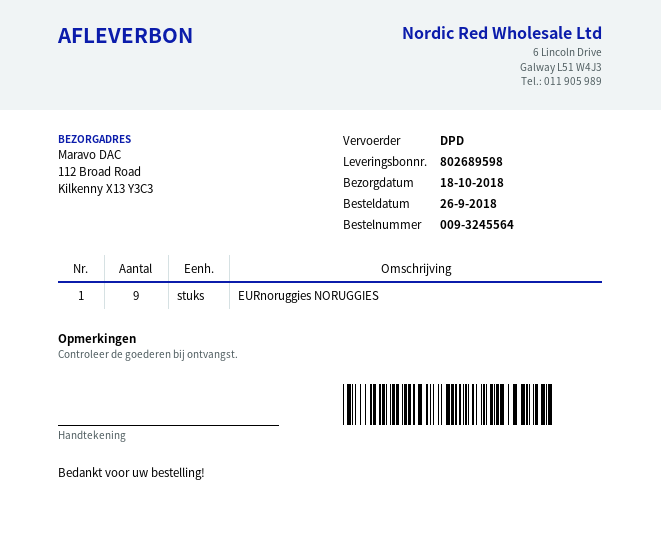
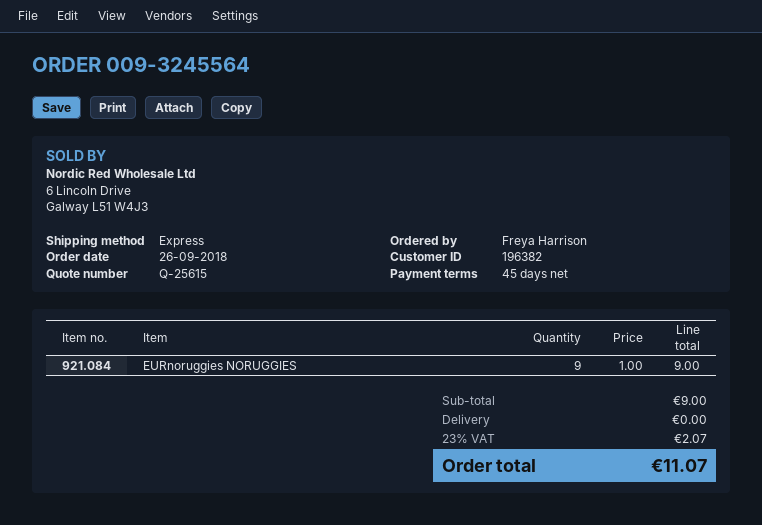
shipping method: DPD -> express

